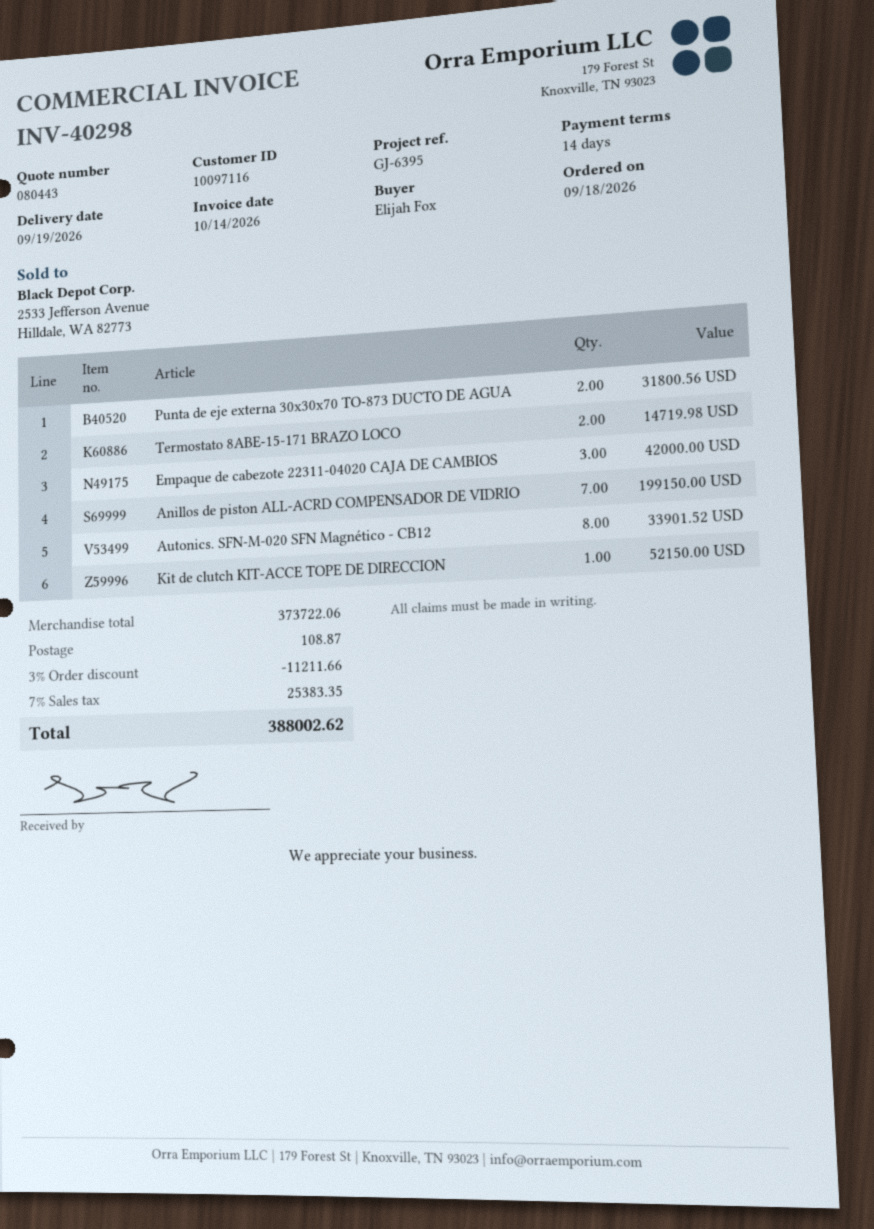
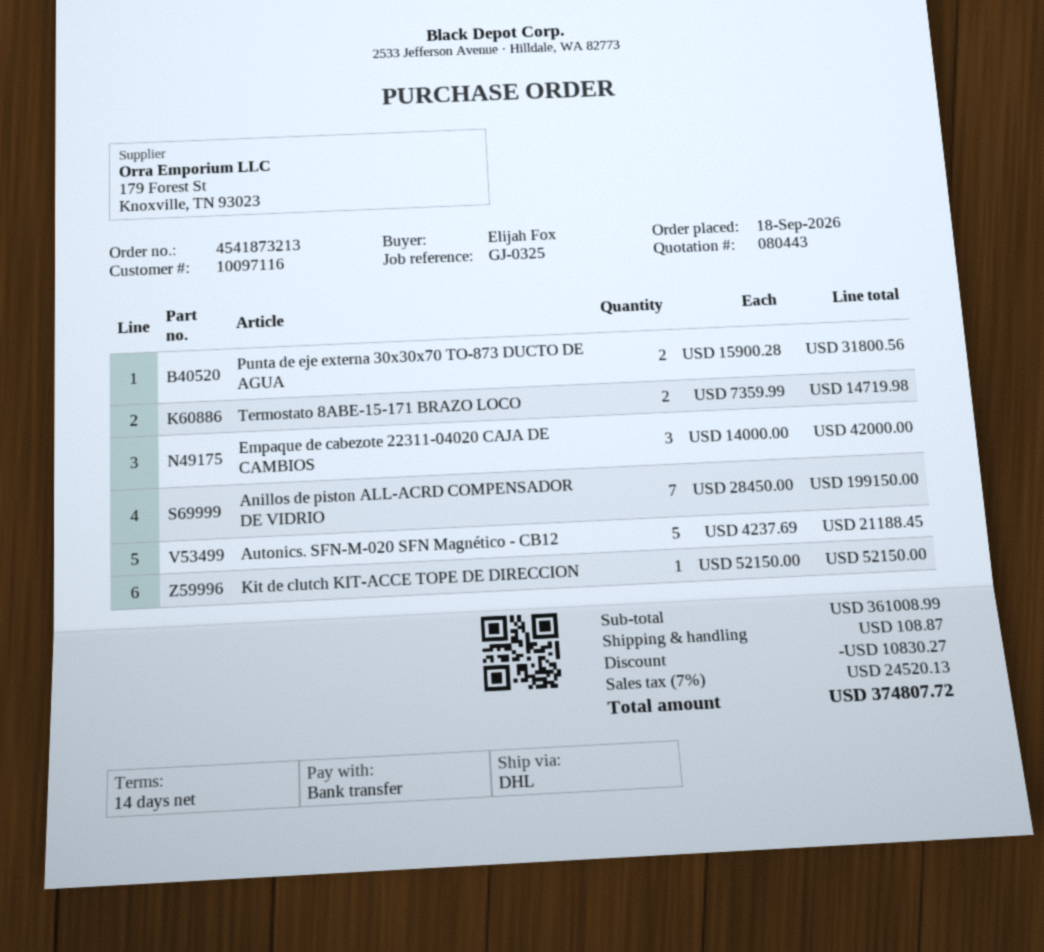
reference: GJ-6395 -> GJ-0325
Autonics. SFN-M-020 SFN Magnético - CB12: 8 for 33901.52 -> 5 for 21188.45
subtotal: 373722.06 -> 361008.99
discount: 11211.66 -> 10830.27
tax: 7% = 25383.35 -> 7% = 24520.13
total: 388002.62 -> 374807.72

